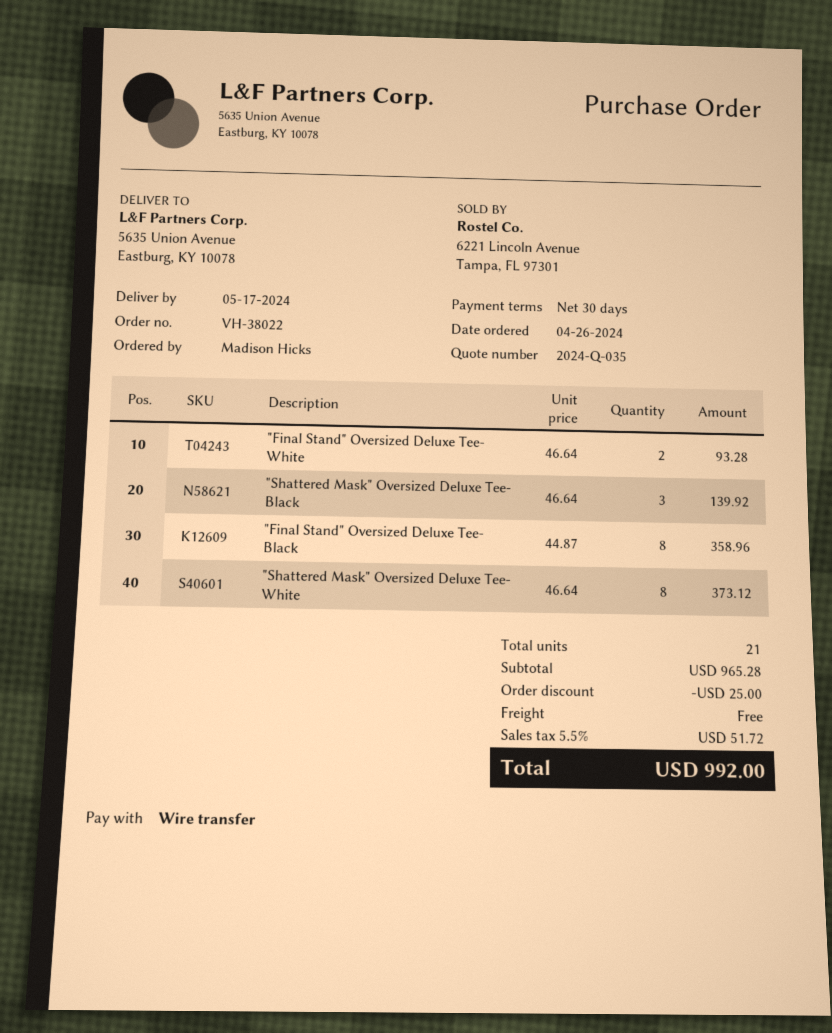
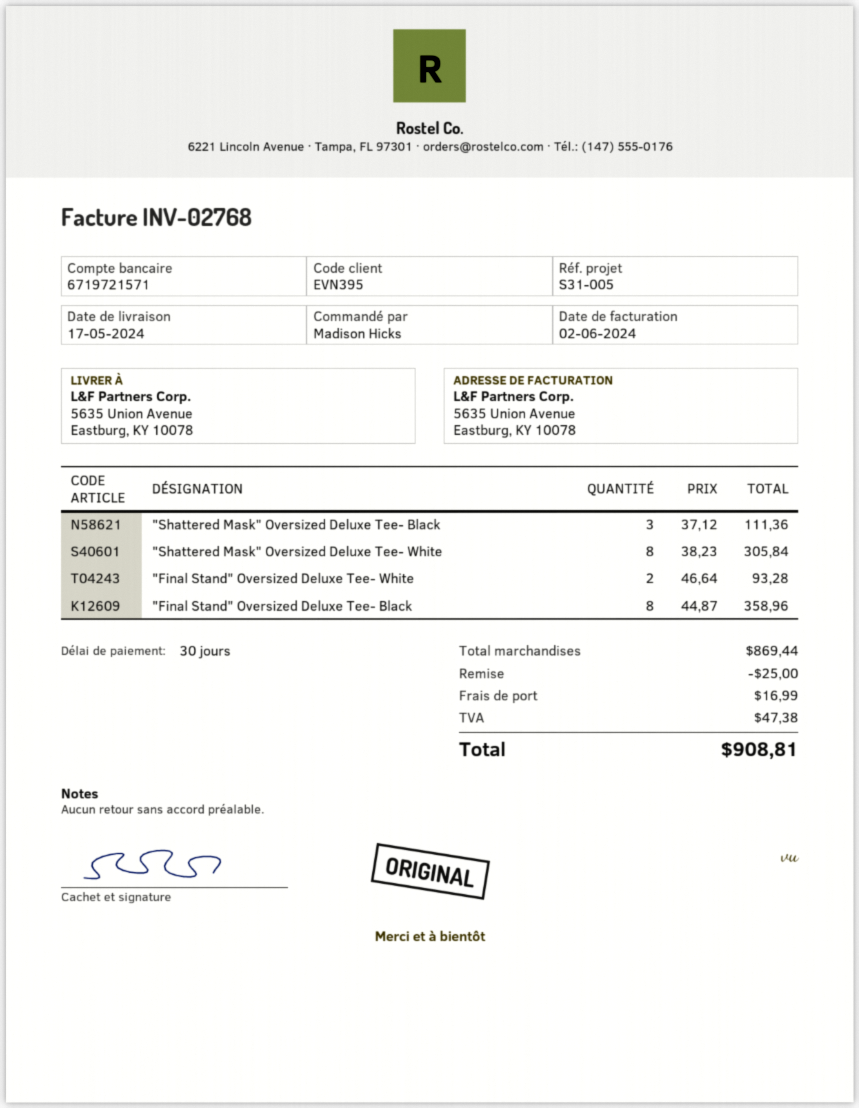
"Shattered Mask" Oversized Deluxe Tee- Black: 3 x 46.64 = 139.92 -> 3 x 37.12 = 111.36
"Shattered Mask" Oversized Deluxe Tee- White: 8 x 46.64 = 373.12 -> 8 x 38.23 = 305.84
subtotal: 965.28 -> 869.44
shipping: 0.00 -> 16.99
tax: 51.72 -> 47.38
total: 992.00 -> 908.81

